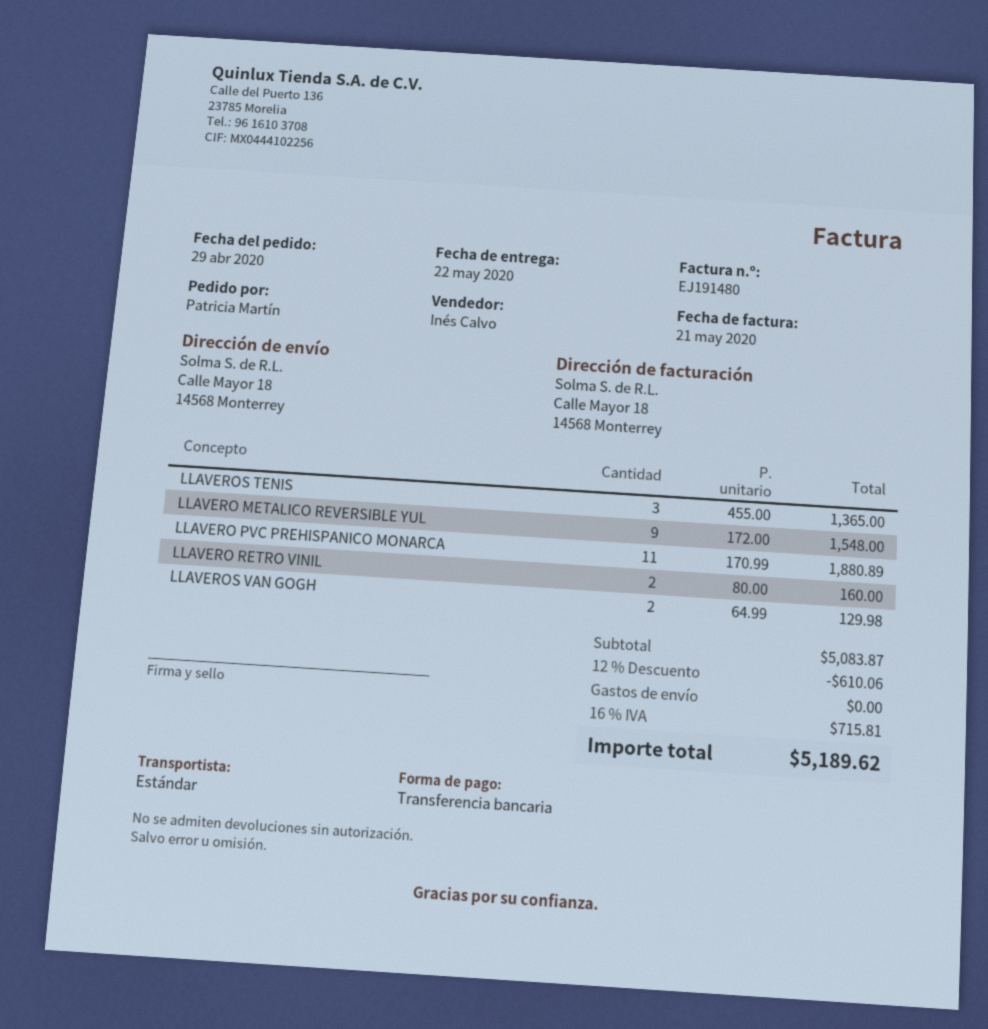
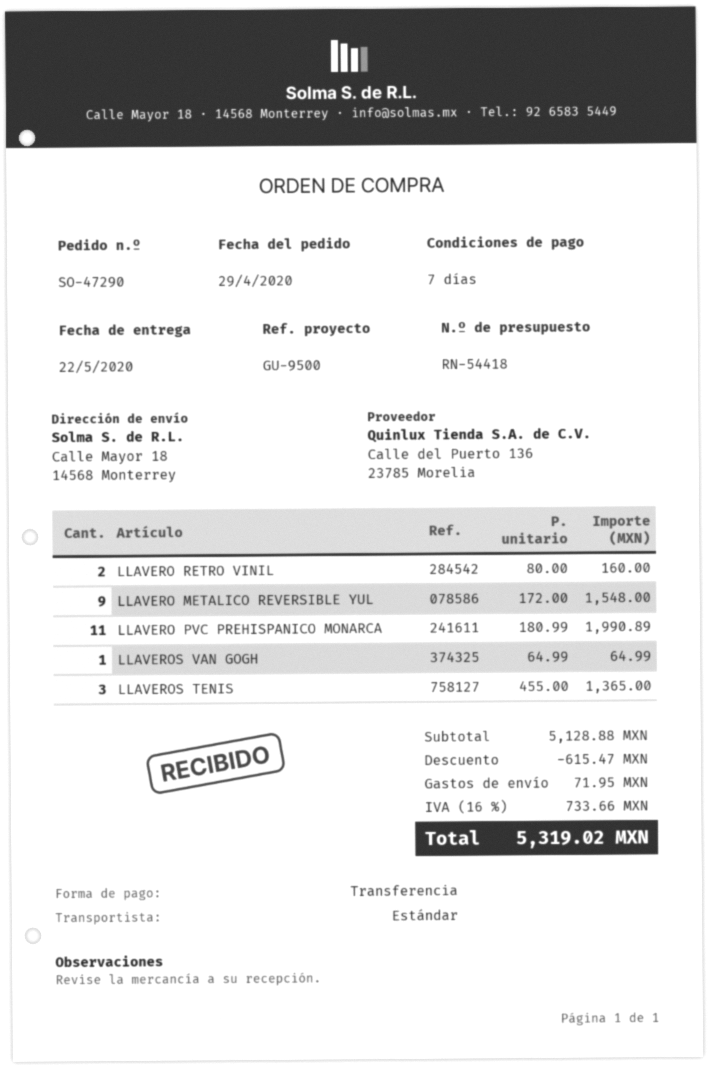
LLAVERO PVC PREHISPANICO MONARCA: 11 x 170.99 = 1880.89 -> 11 x 180.99 = 1990.89
LLAVEROS VAN GOGH: 2 x 64.99 = 129.98 -> 1 x 64.99 = 64.99
subtotal: 5083.87 -> 5128.88
discount: 610.06 -> 615.47
shipping: 0.00 -> 71.95
tax: 16% = 715.81 -> 16% = 733.66
total: 5189.62 -> 5319.02

